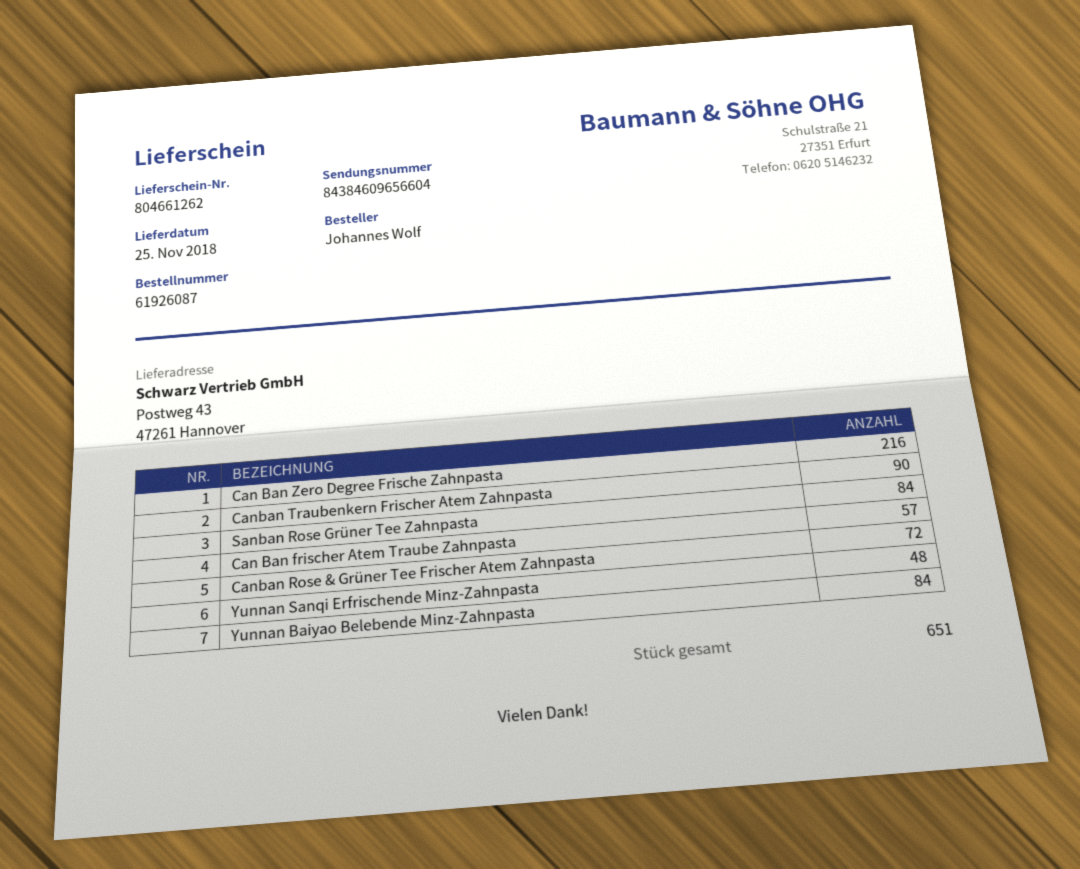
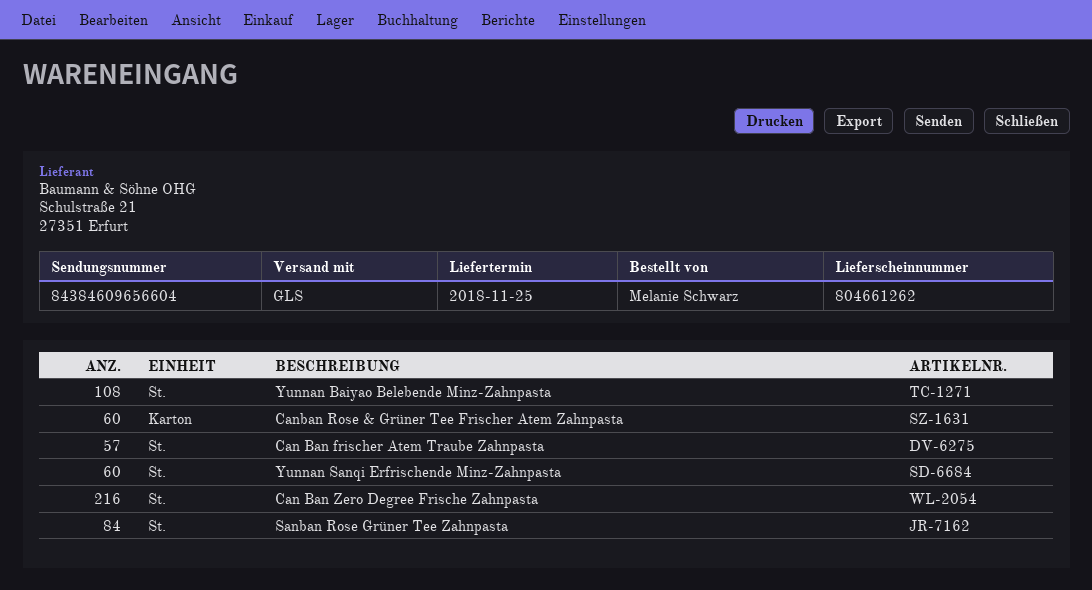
ordered by: Johannes Wolf -> Melanie Schwarz
Canban Traubenkern Frischer Atem Zahnpasta: 90 -> none
Canban Rose & Grüner Tee Frischer Atem Zahnpasta: 72 -> 60
Yunnan Sanqi Erfrischende Minz-Zahnpasta: 48 -> 60
Yunnan Baiyao Belebende Minz-Zahnpasta: 84 -> 108

